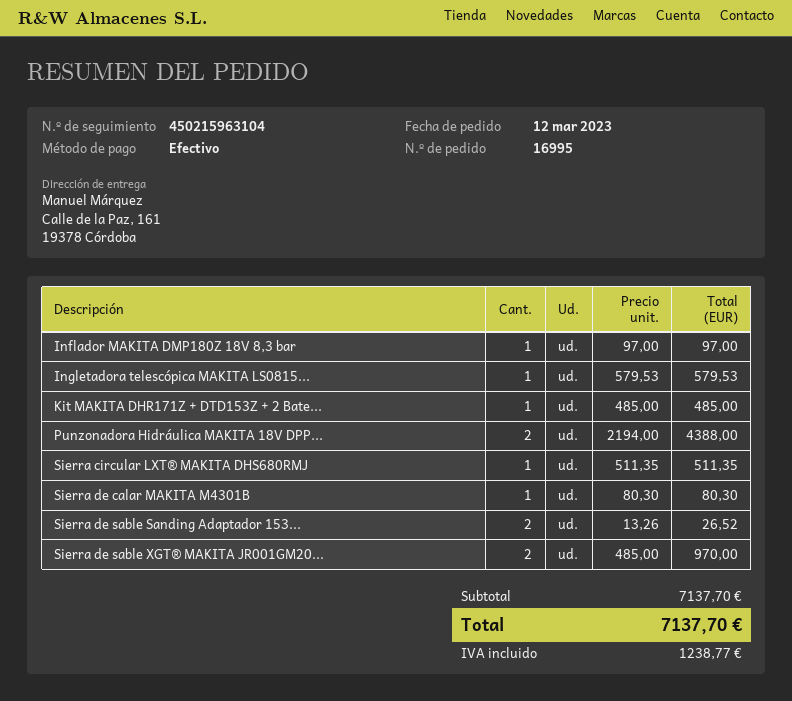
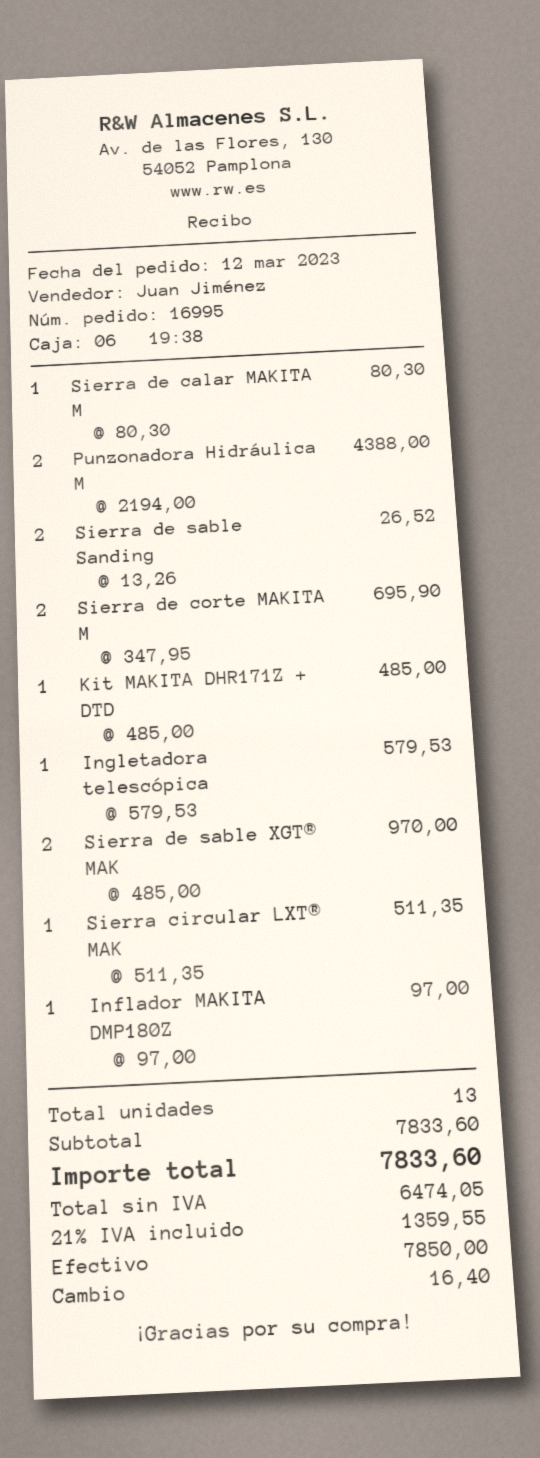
Sierra de corte MAKITA M: none -> 2 x 347.95 = 695.90
subtotal: 7137.70 -> 7833.60
tax: 1238.77 -> 1359.55
total: 7137.70 -> 7833.60

